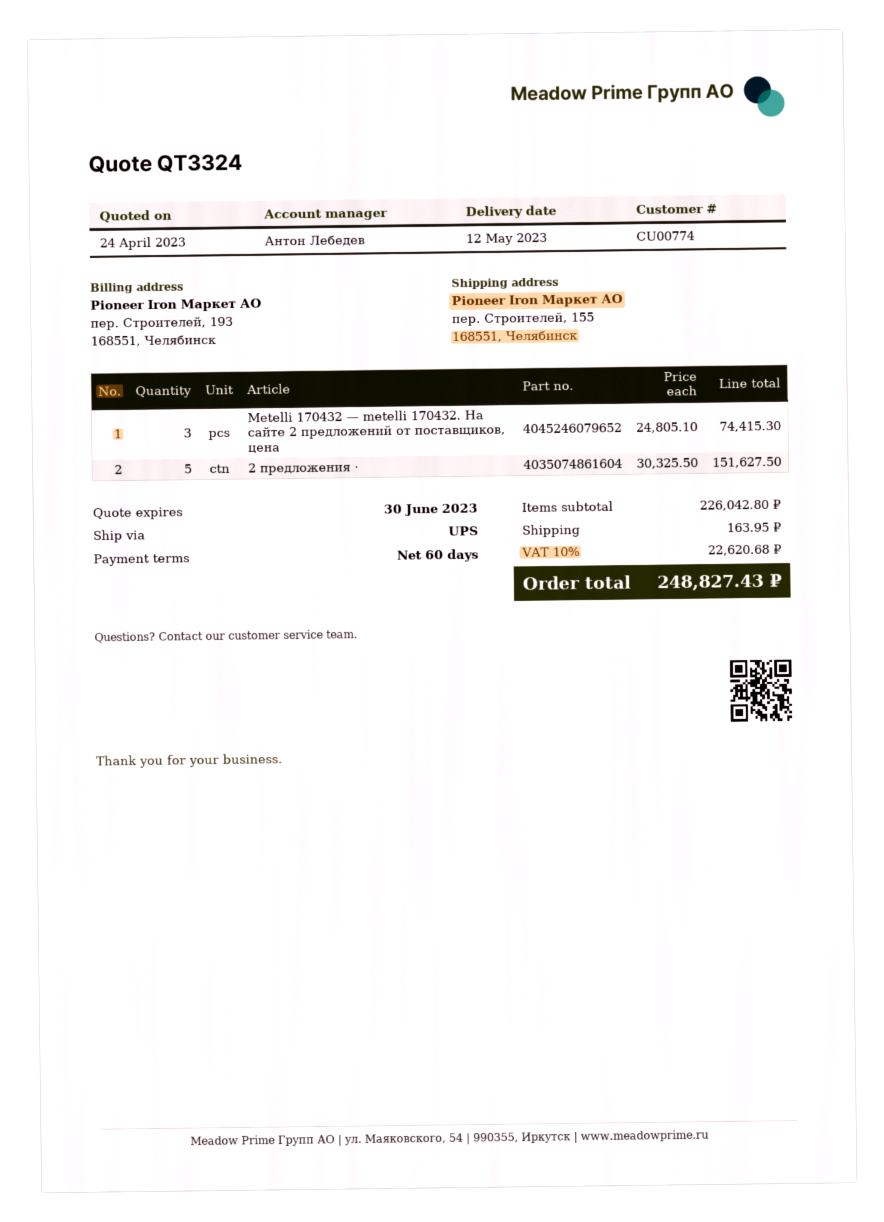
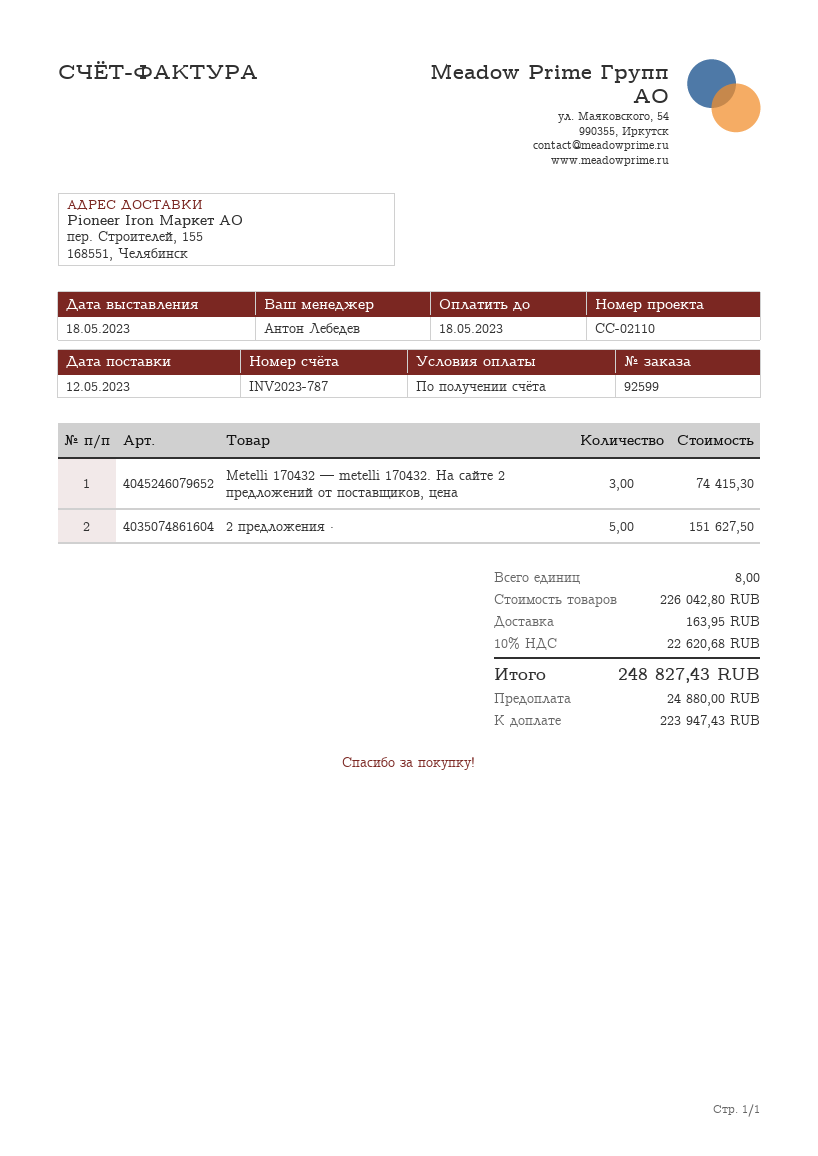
payment terms: 60 days -> on receipt

